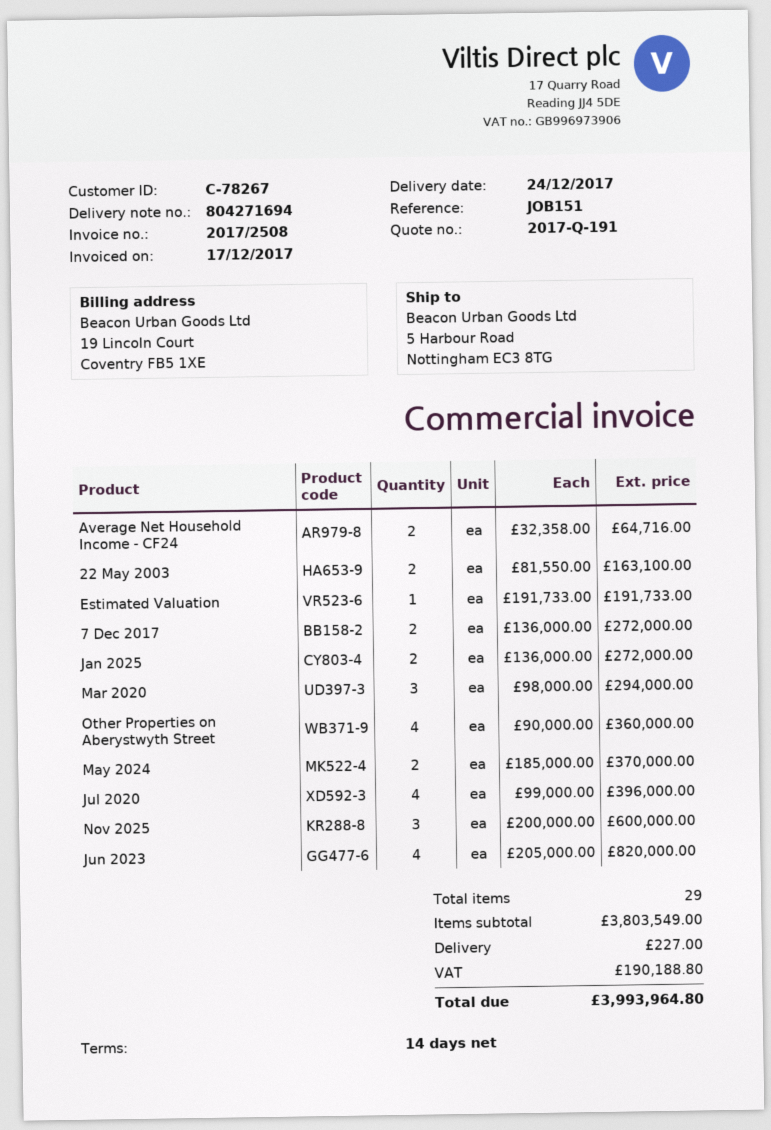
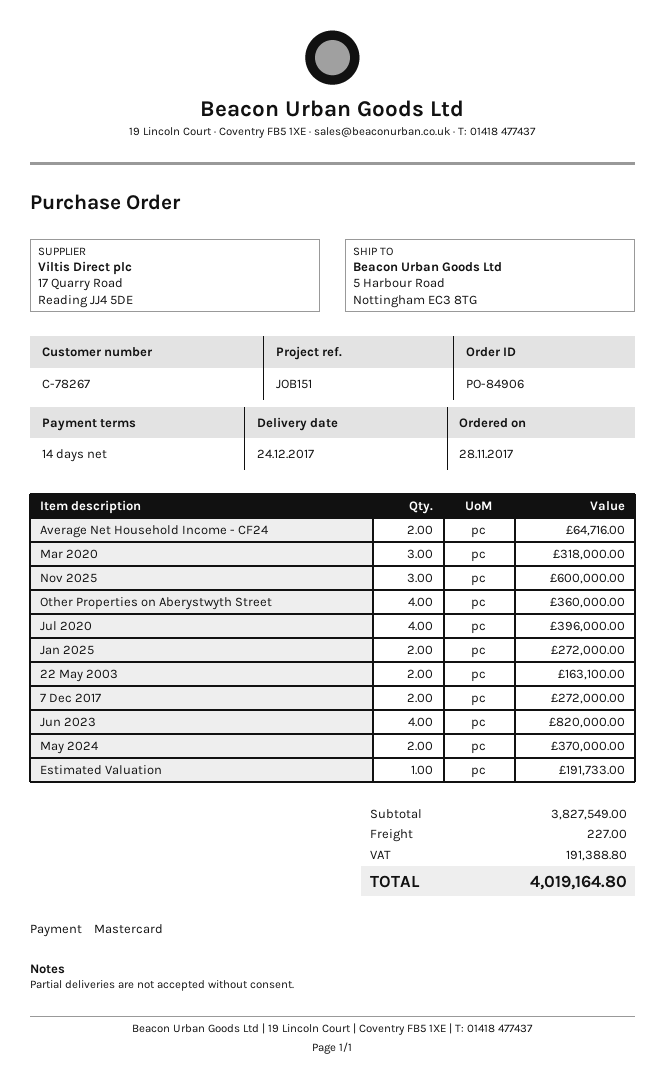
Mar 2020: 3 for 294000.00 -> 3 for 318000.00
subtotal: 3803549.00 -> 3827549.00
tax: 190188.80 -> 191388.80
total: 3993964.80 -> 4019164.80

